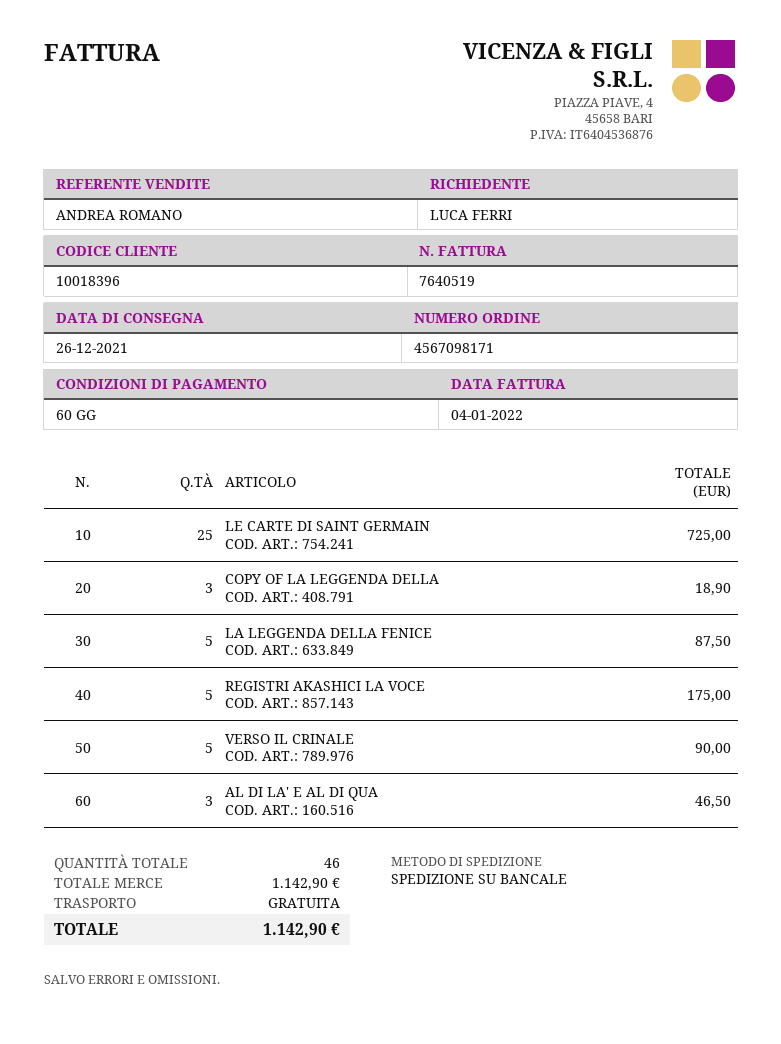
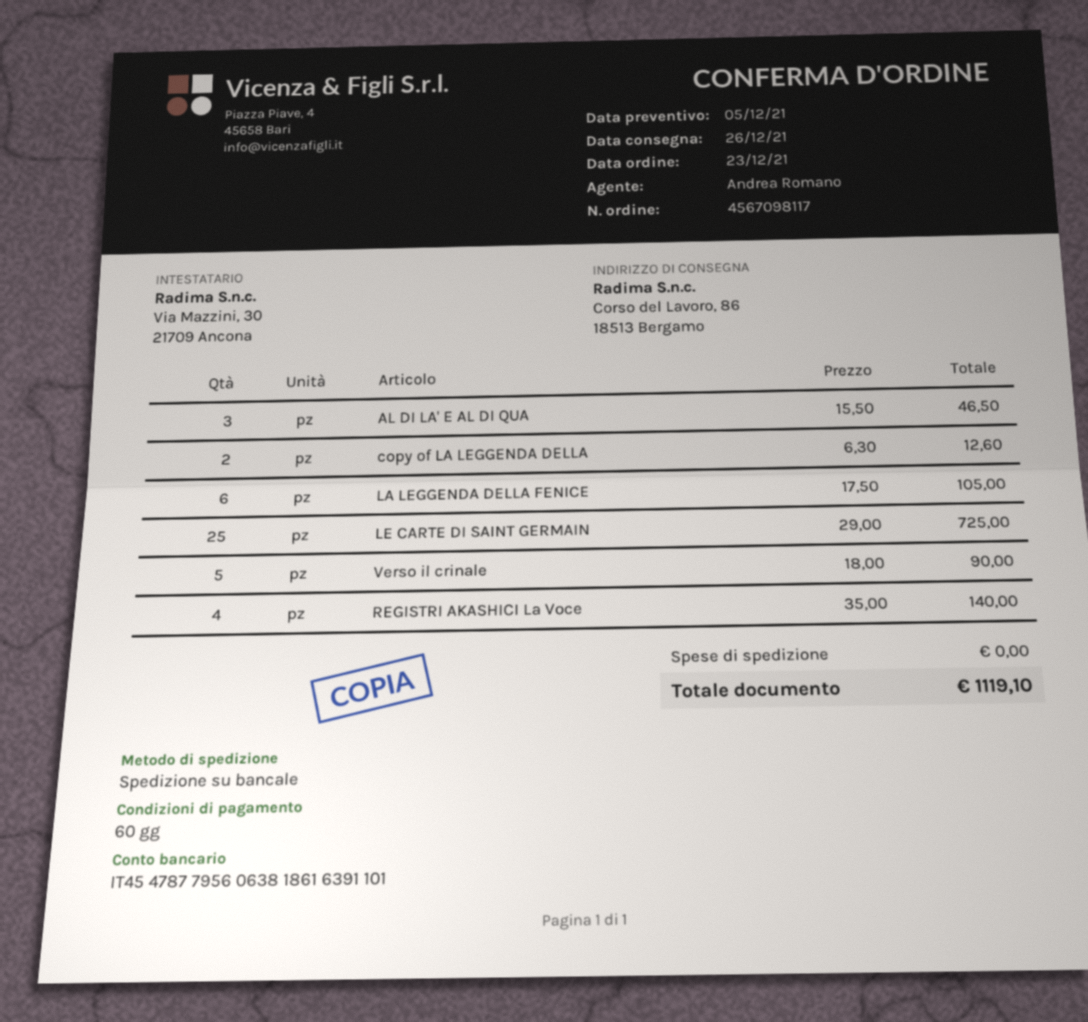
order number: 4567098171 -> 4567098117
COPY OF LA LEGGENDA DELLA: 3 for 18.90 -> 2 for 12.60
LA LEGGENDA DELLA FENICE: 5 for 87.50 -> 6 for 105.00
REGISTRI AKASHICI LA VOCE: 5 for 175.00 -> 4 for 140.00
total: 1142.90 -> 1119.10

